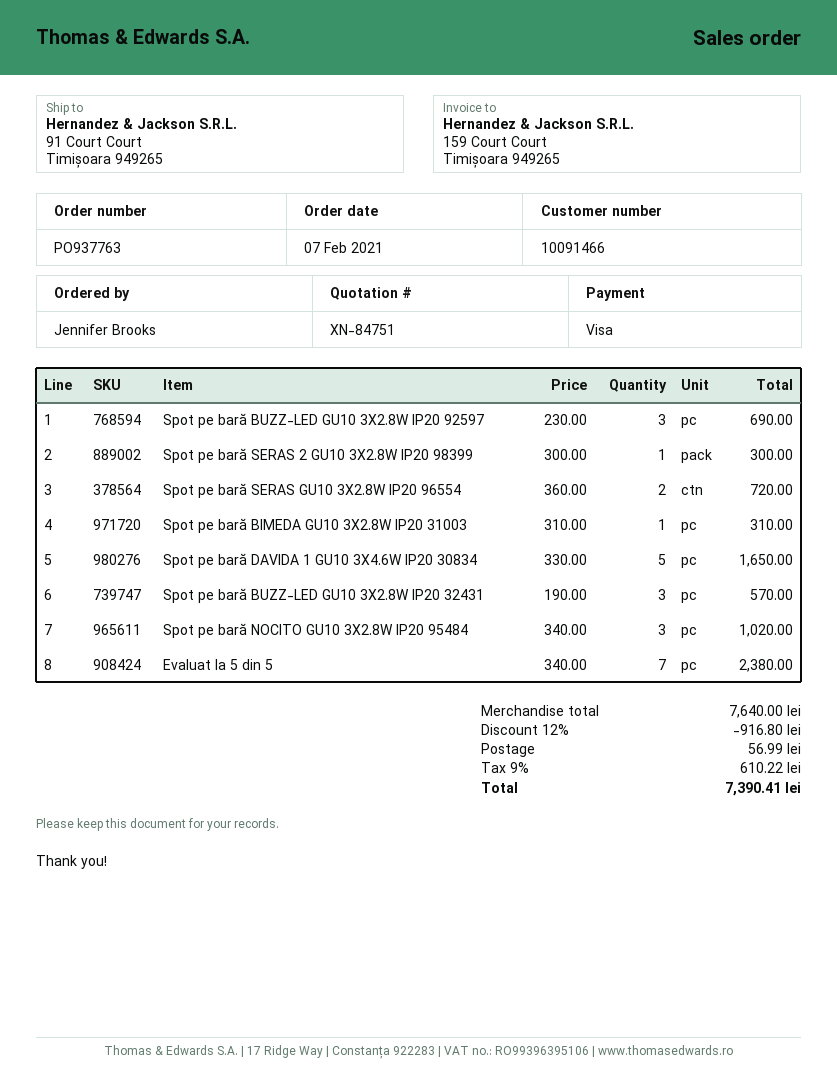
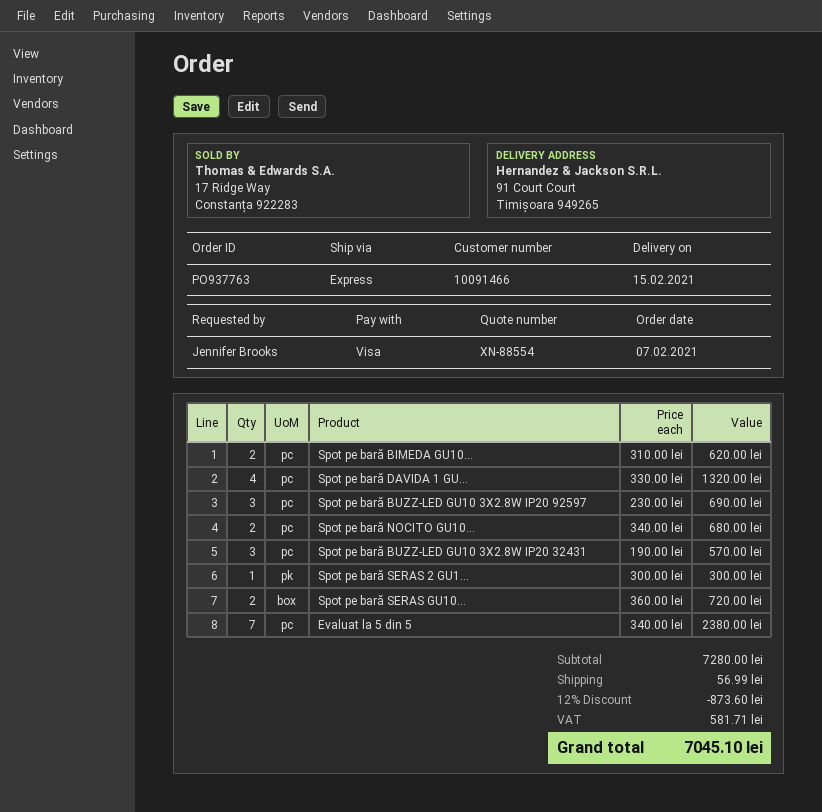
quote number: XN-84751 -> XN-88554
Spot pe bară BIMEDA GU10 3X2.8W IP20 31003: 1 x 310.00 = 310.00 -> 2 x 310.00 = 620.00
Spot pe bară DAVIDA 1 GU10 3X4.6W IP20 30834: 5 x 330.00 = 1650.00 -> 4 x 330.00 = 1320.00
Spot pe bară NOCITO GU10 3X2.8W IP20 95484: 3 x 340.00 = 1020.00 -> 2 x 340.00 = 680.00
subtotal: 7640.00 -> 7280.00
discount: 12% = 916.80 -> 12% = 873.60
tax: 610.22 -> 581.71
total: 7390.41 -> 7045.10

